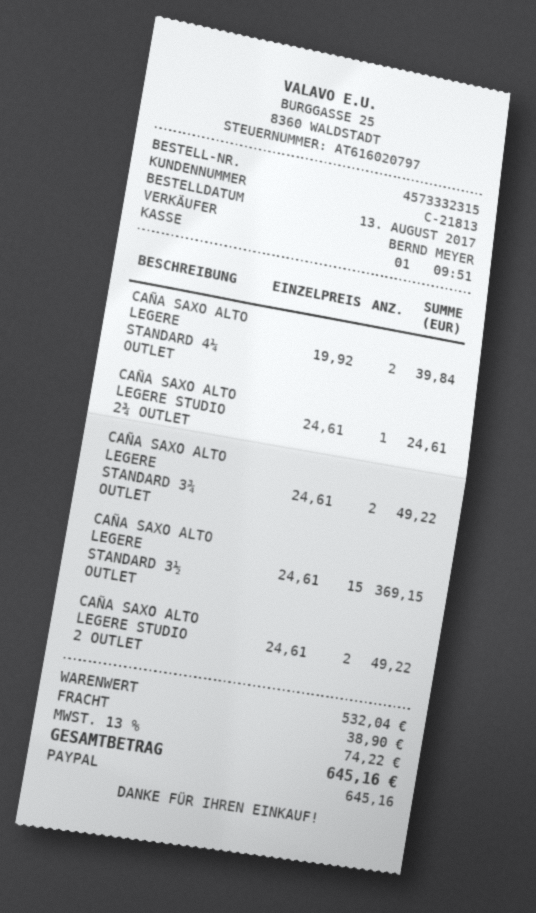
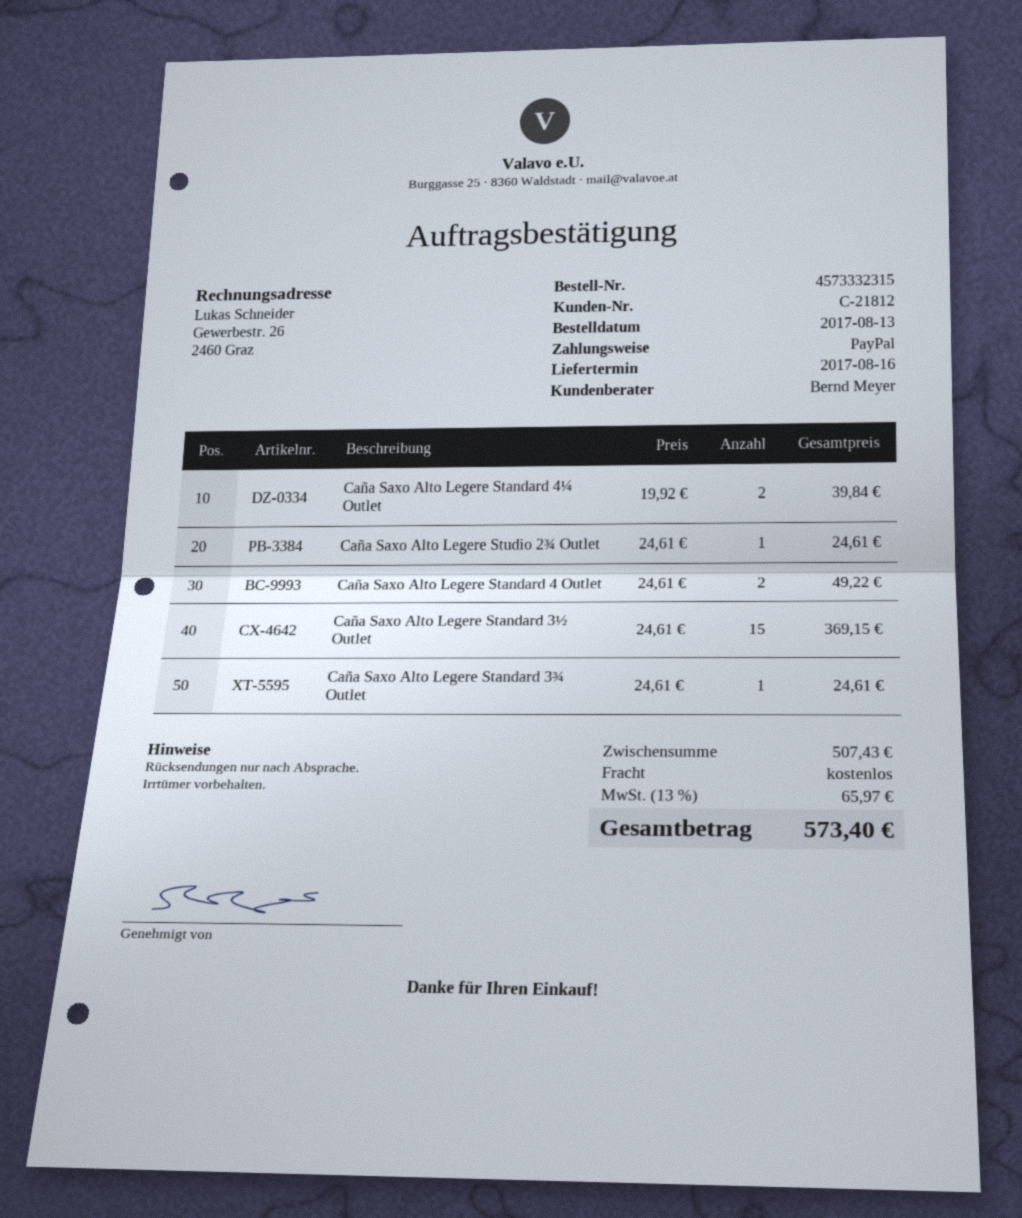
customer number: C-21813 -> C-21812
CAÑA SAXO ALTO LEGERE STANDARD 3¾ OUTLET: 2 x 24.61 = 49.22 -> 1 x 24.61 = 24.61
CAÑA SAXO ALTO LEGERE STUDIO 2 OUTLET: 2 x 24.61 = 49.22 -> none
Caña Saxo Alto Legere Standard 4 Outlet: none -> 2 x 24.61 = 49.22
subtotal: 532.04 -> 507.43
shipping: 38.90 -> 0.00
tax: 13% = 74.22 -> 13% = 65.97
total: 645.16 -> 573.40

